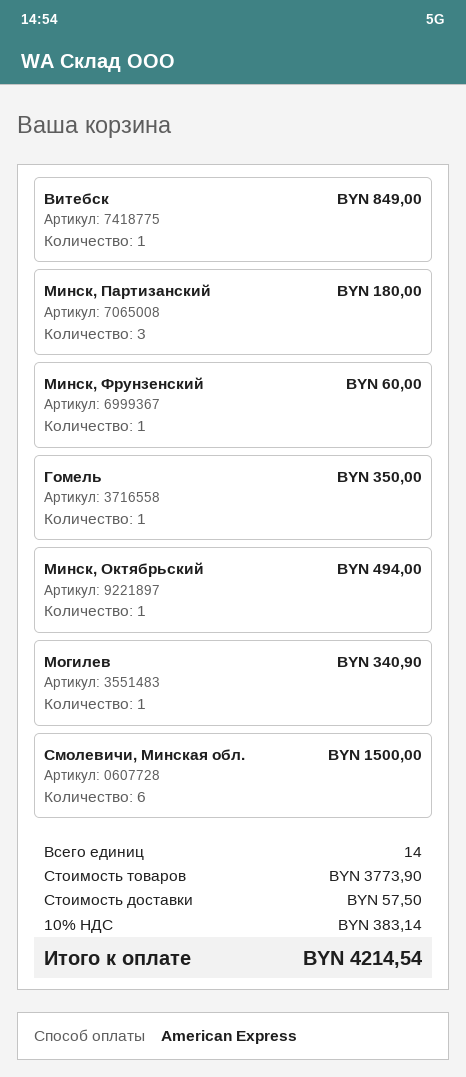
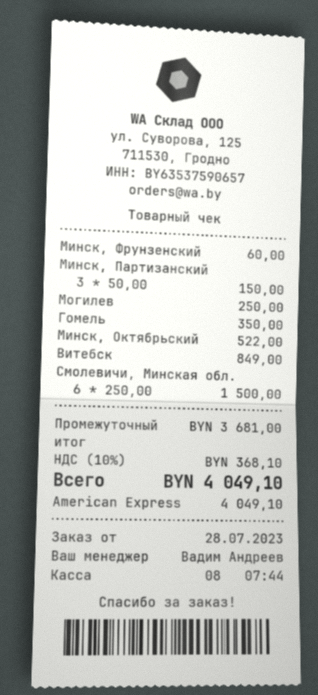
Минск, Партизанский: 3 for 180.00 -> 3 for 150.00
Минск, Октябрьский: 1 for 494.00 -> 1 for 522.00
Могилев: 1 for 340.90 -> 1 for 250.00
subtotal: 3773.90 -> 3681.00
shipping: 57.50 -> none
tax: 10% = 383.14 -> 10% = 368.10
total: 4214.54 -> 4049.10

